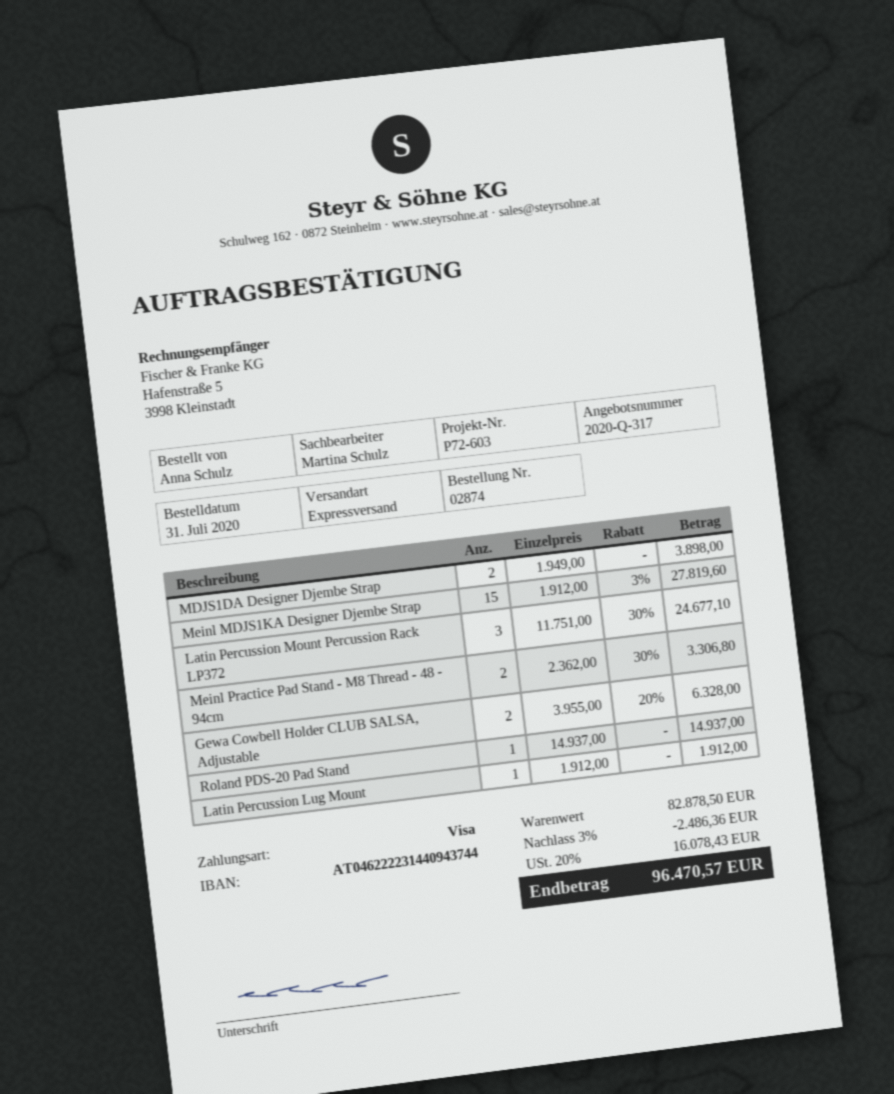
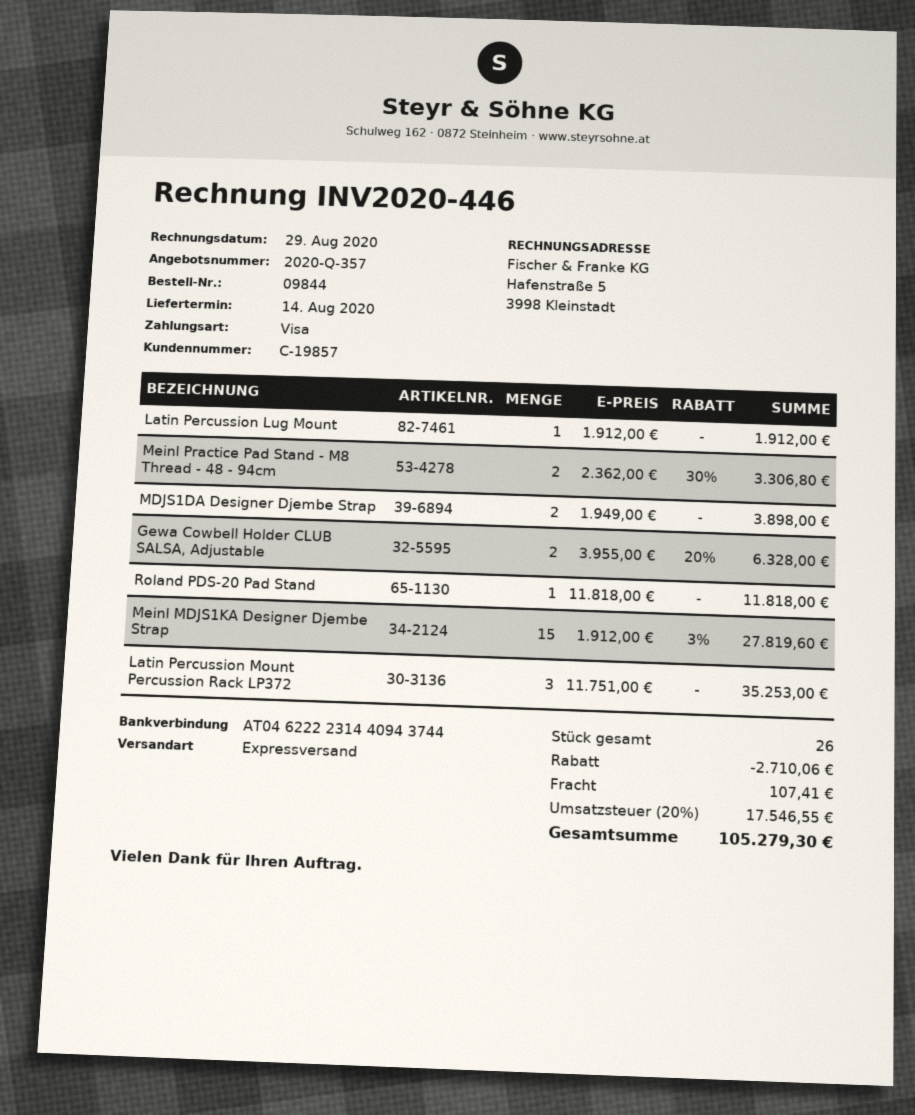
quote number: 2020-Q-317 -> 2020-Q-357
order number: 02874 -> 09844
Latin Percussion Mount Percussion Rack LP372: 3 x 11751.00 - 30% = 24677.10 -> 3 x 11751.00 = 35253.00
Roland PDS-20 Pad Stand: 1 x 14937.00 = 14937.00 -> 1 x 11818.00 = 11818.00
discount: 2486.36 -> 2710.06
shipping: none -> 107.41
tax: 20% = 16078.43 -> 20% = 17546.55
total: 96470.57 -> 105279.30

